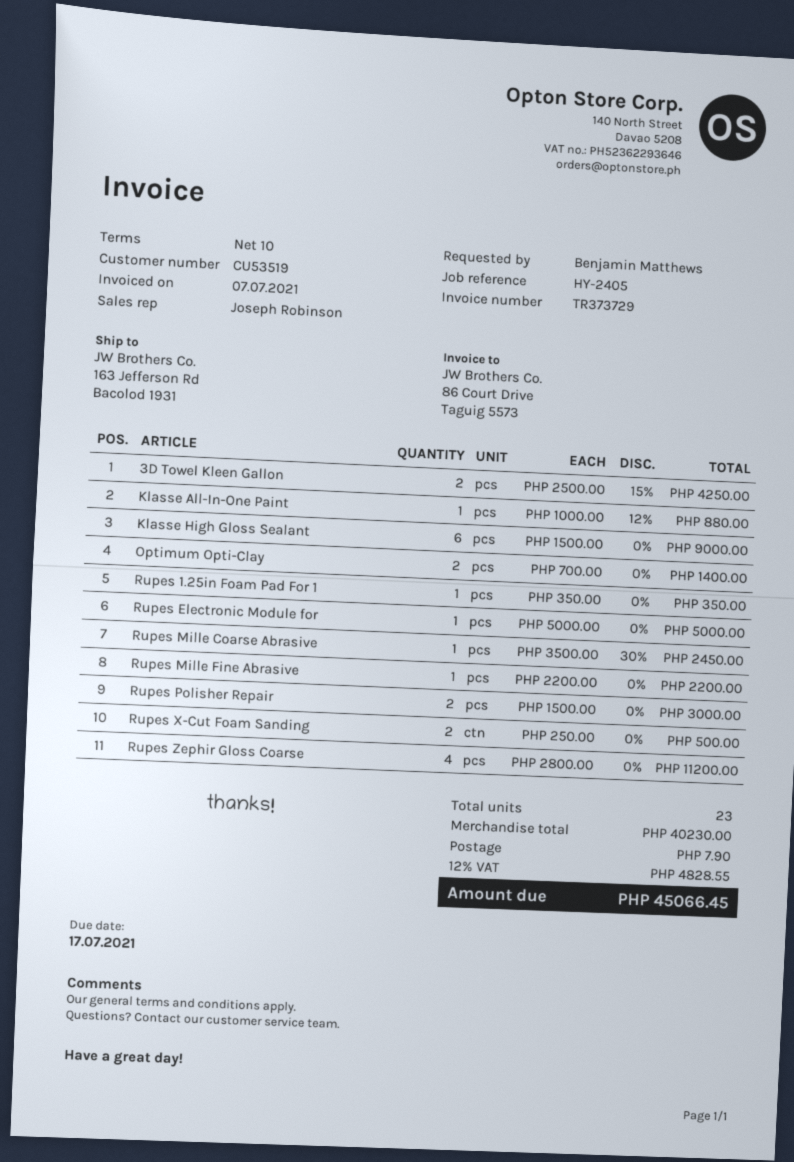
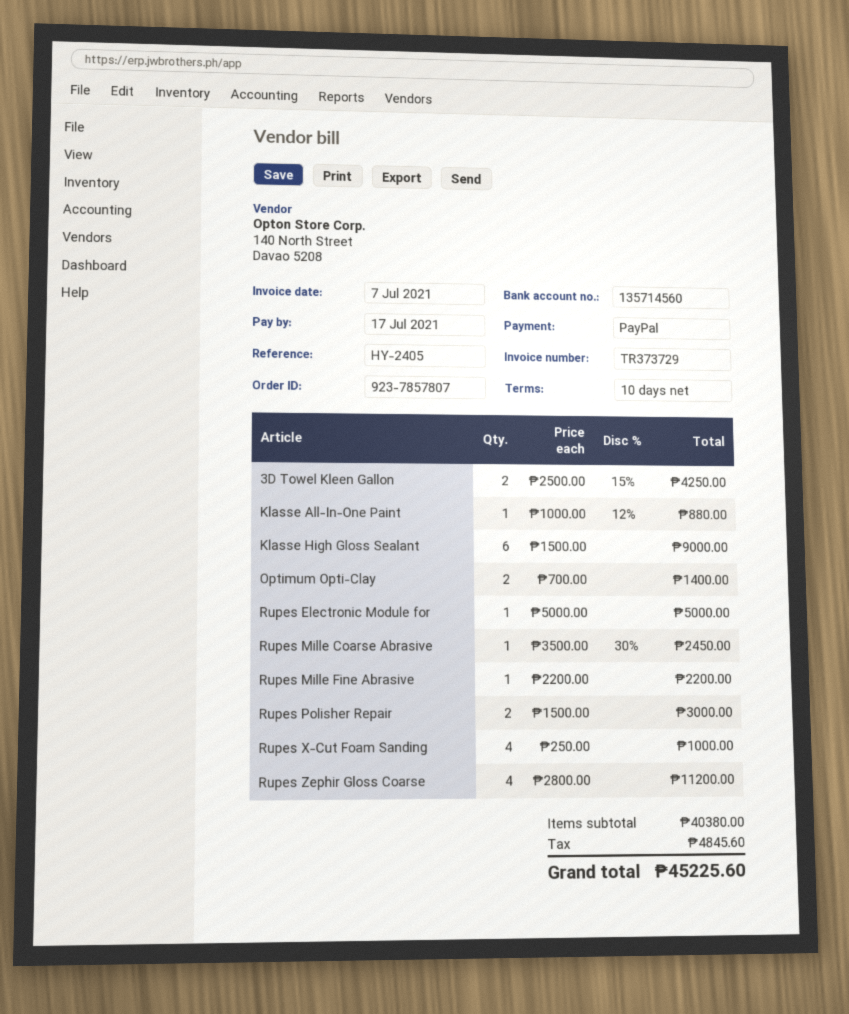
Rupes 1.25in Foam Pad For 1: 1 x 350.00 = 350.00 -> none
Rupes X-Cut Foam Sanding: 2 x 250.00 = 500.00 -> 4 x 250.00 = 1000.00
subtotal: 40230.00 -> 40380.00
shipping: 7.90 -> none
tax: 4828.55 -> 4845.60
total: 45066.45 -> 45225.60

